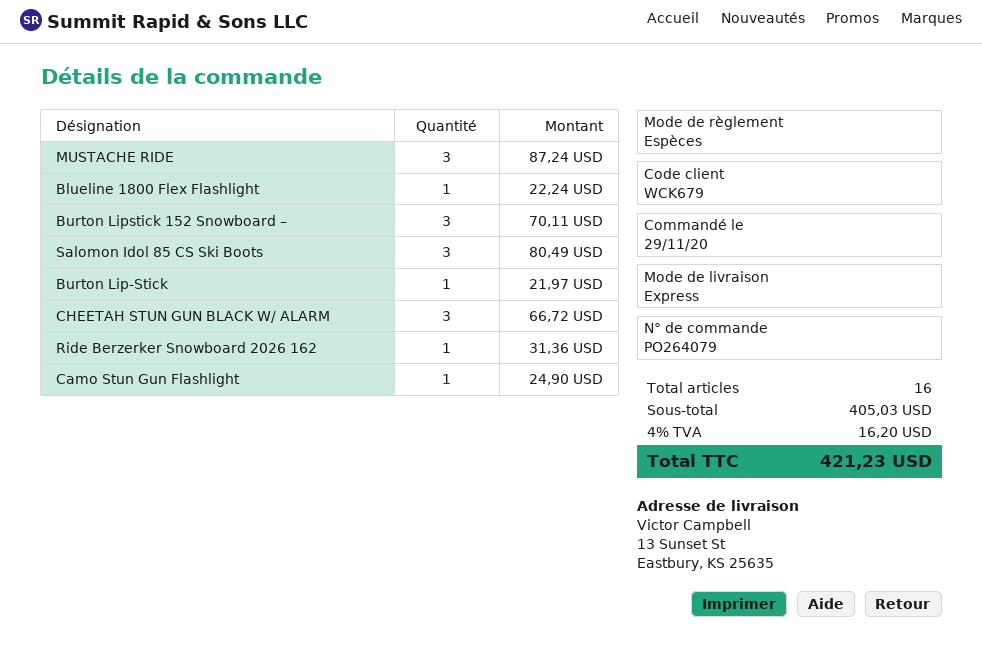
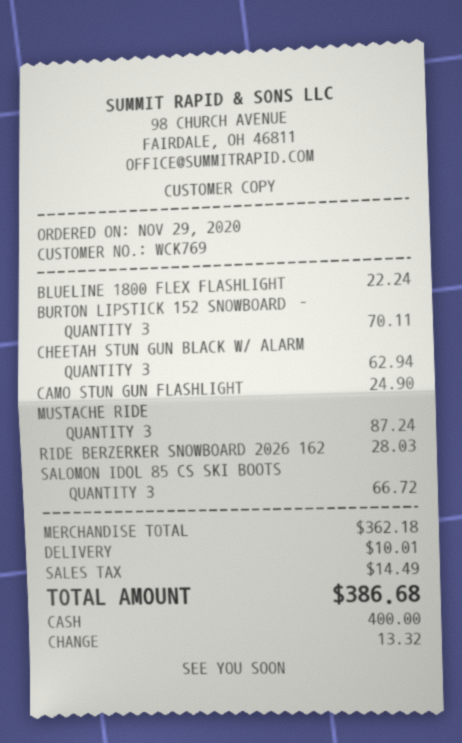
customer number: WCK679 -> WCK769
Salomon Idol 85 CS Ski Boots: 3 for 80.49 -> 3 for 66.72
Burton Lip-Stick: 1 for 21.97 -> none
CHEETAH STUN GUN BLACK W/ ALARM: 3 for 66.72 -> 3 for 62.94
Ride Berzerker Snowboard 2026 162: 1 for 31.36 -> 1 for 28.03
subtotal: 405.03 -> 362.18
shipping: none -> 10.01
tax: 16.20 -> 14.49
total: 421.23 -> 386.68

